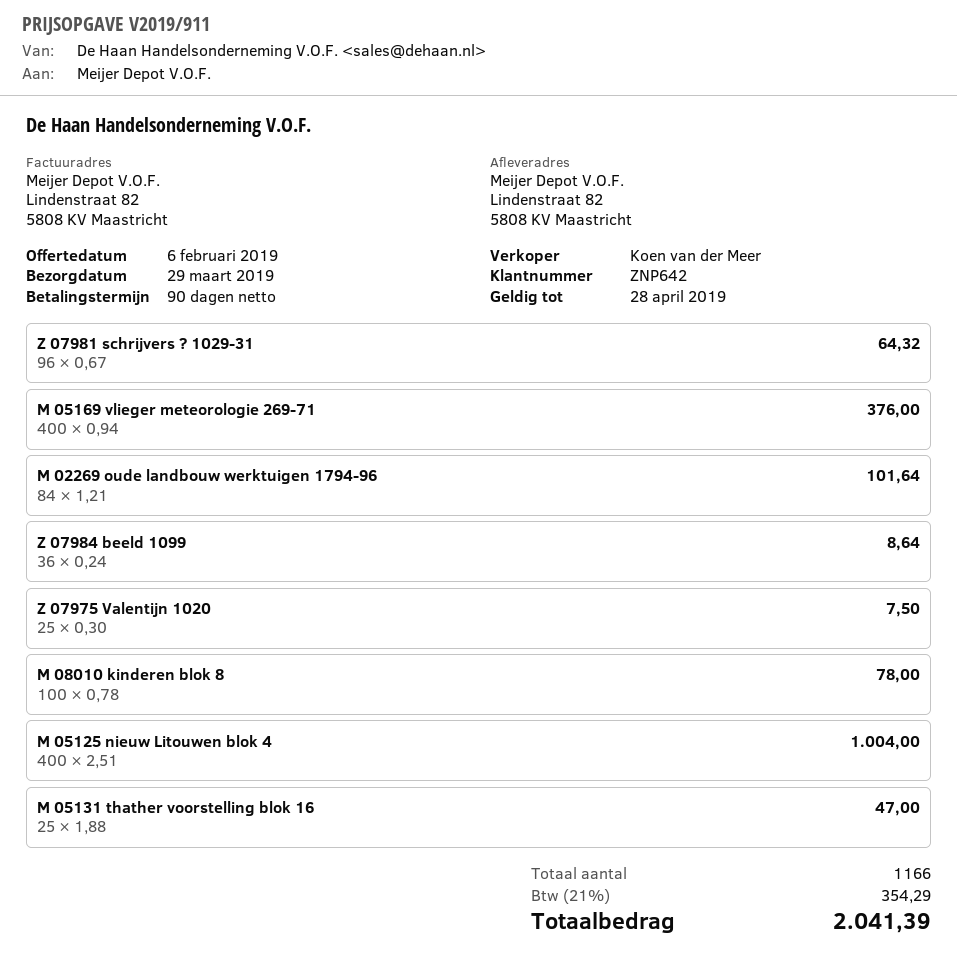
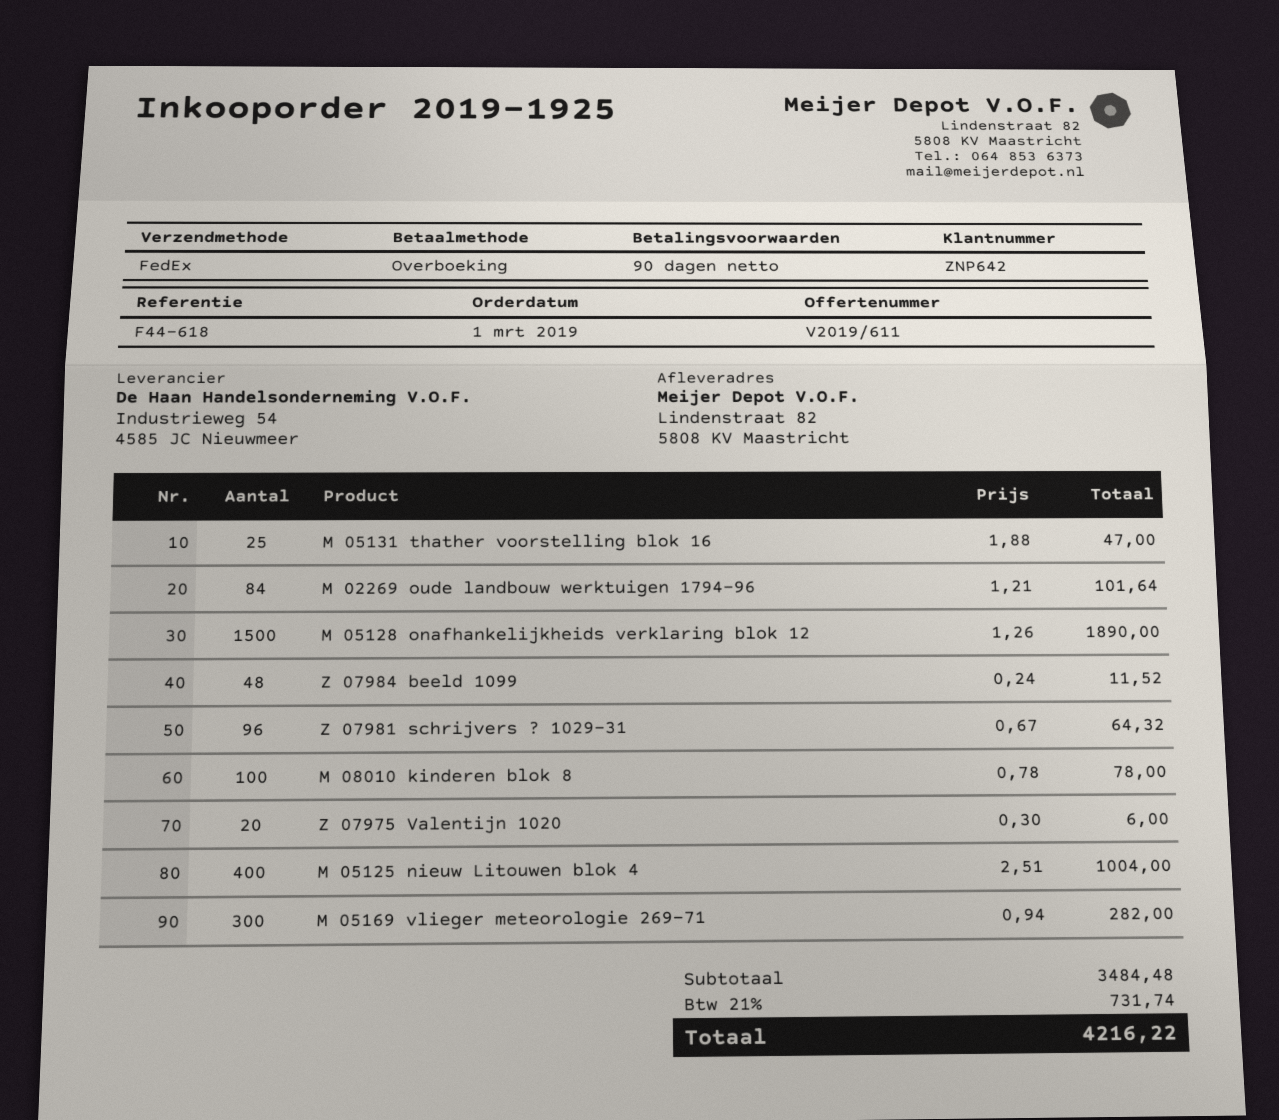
quote number: V2019/911 -> V2019/611
M 05169 vlieger meteorologie 269-71: 400 x 0.94 = 376.00 -> 300 x 0.94 = 282.00
Z 07984 beeld 1099: 36 x 0.24 = 8.64 -> 48 x 0.24 = 11.52
Z 07975 Valentijn 1020: 25 x 0.30 = 7.50 -> 20 x 0.30 = 6.00
M 05128 onafhankelijkheids verklaring blok 12: none -> 1500 x 1.26 = 1890.00
tax: 21% = 354.29 -> 21% = 731.74
total: 2041.39 -> 4216.22

